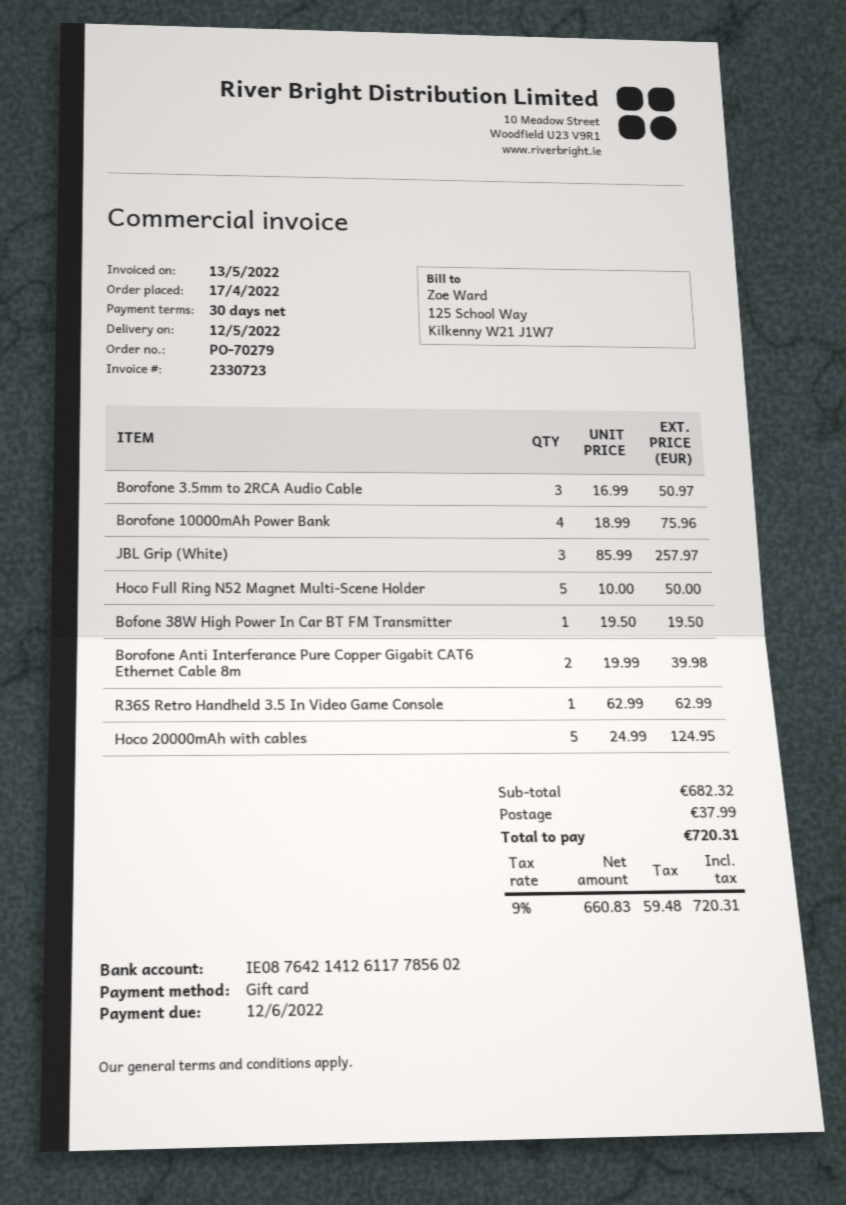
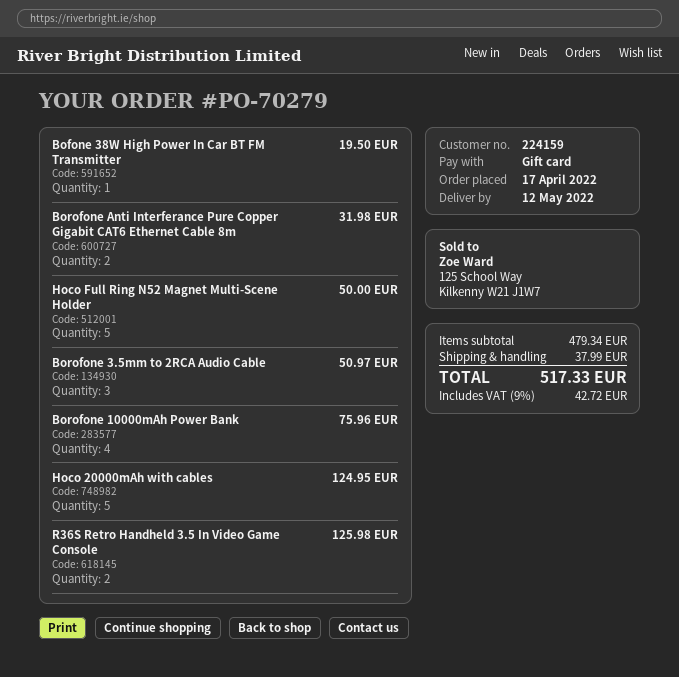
JBL Grip (White): 3 for 257.97 -> none
Borofone Anti Interferance Pure Copper Gigabit CAT6 Ethernet Cable 8m: 2 for 39.98 -> 2 for 31.98
R36S Retro Handheld 3.5 In Video Game Console: 1 for 62.99 -> 2 for 125.98
subtotal: 682.32 -> 479.34
tax: 9% = 59.48 -> 9% = 42.72
total: 720.31 -> 517.33

